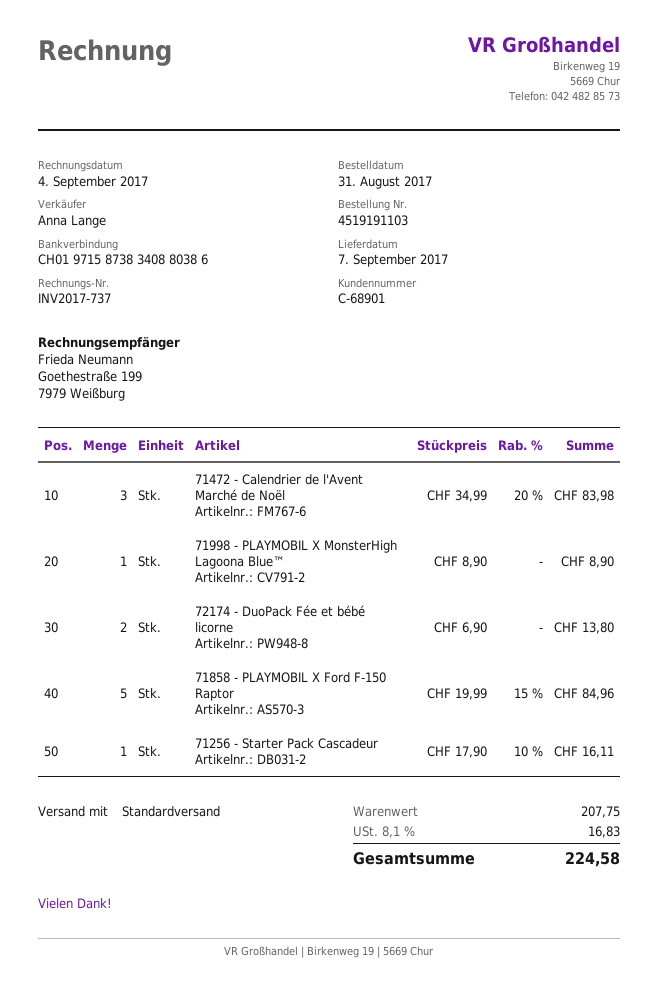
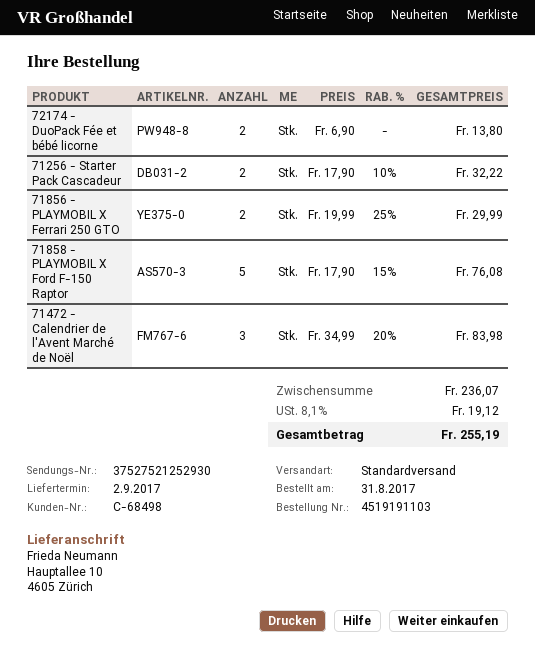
delivery date: 2017-09-07 -> 2017-09-02
customer number: C-68901 -> C-68498
71998 - PLAYMOBIL X MonsterHigh Lagoona Blue™: 1 x 8.90 = 8.90 -> none
71858 - PLAYMOBIL X Ford F-150 Raptor: 5 x 19.99 - 15% = 84.96 -> 5 x 17.90 - 15% = 76.08
71256 - Starter Pack Cascadeur: 1 x 17.90 - 10% = 16.11 -> 2 x 17.90 - 10% = 32.22
71856 - PLAYMOBIL X Ferrari 250 GTO: none -> 2 x 19.99 - 25% = 29.99
subtotal: 207.75 -> 236.07
tax: 8.1% = 16.83 -> 8.1% = 19.12
total: 224.58 -> 255.19

